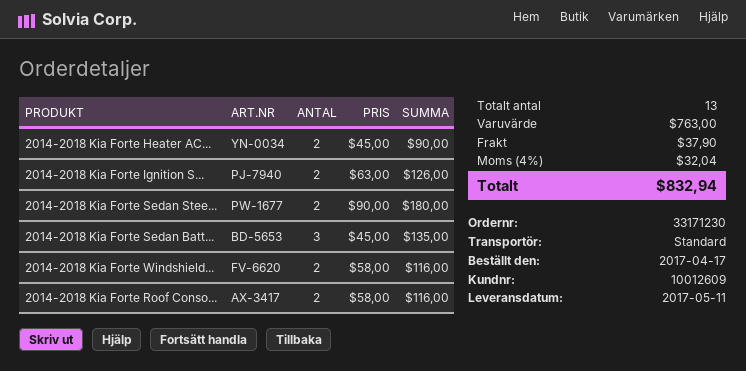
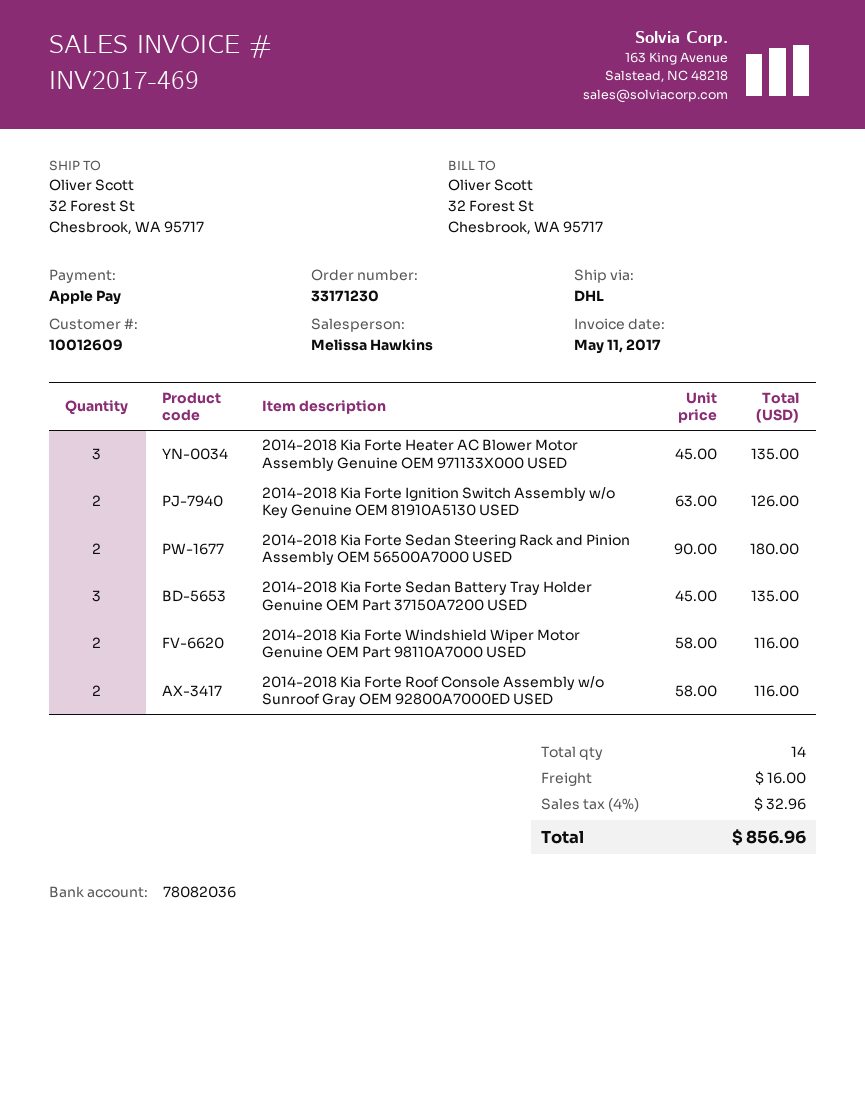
shipping method: standard -> DHL
2014-2018 Kia Forte Heater AC...: 2 x 45.00 = 90.00 -> 3 x 45.00 = 135.00
total quantity: 13 -> 14
shipping: 37.90 -> 16.00
tax: 4% = 32.04 -> 4% = 32.96
total: 832.94 -> 856.96

